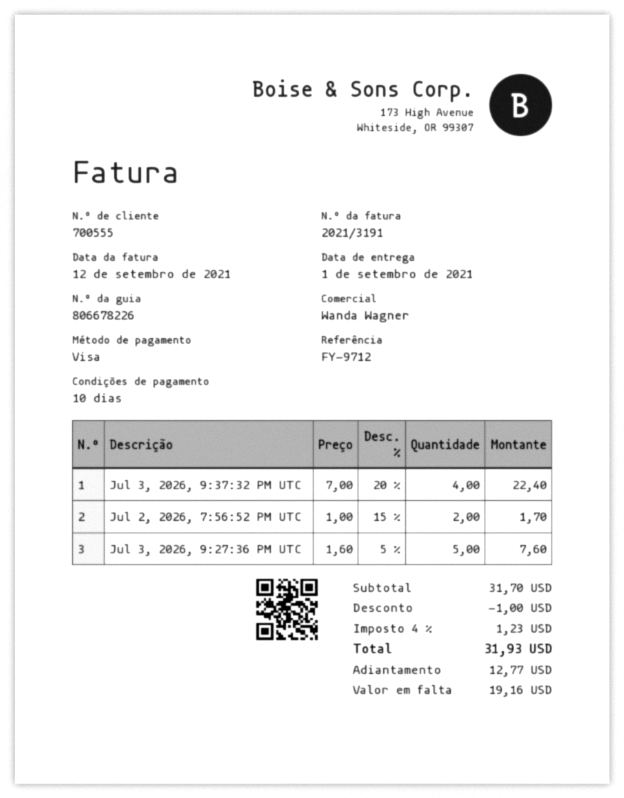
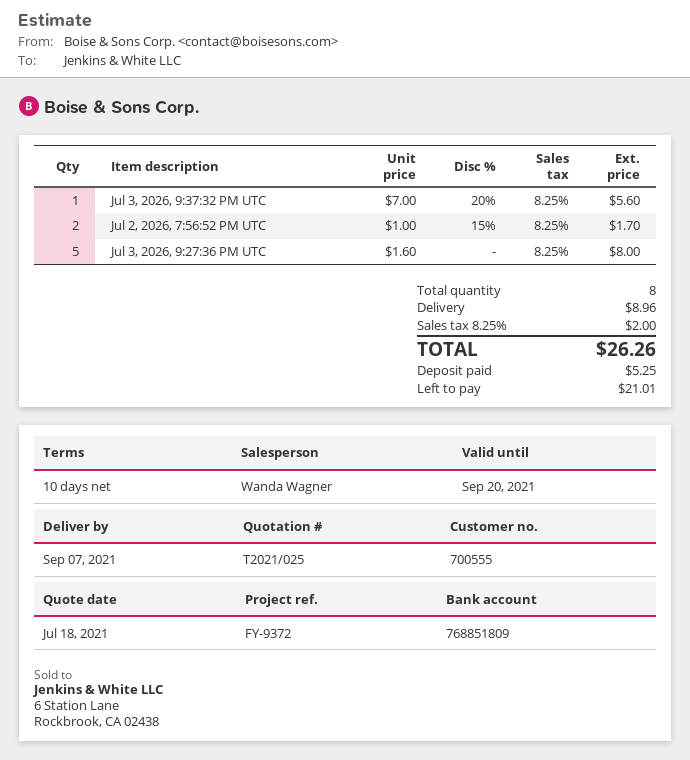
delivery date: 2021-09-01 -> 2021-09-07
reference: FY-9712 -> FY-9372
Jul 3, 2026, 9:37:32 PM UTC: 4 x 7.00 - 20% = 22.40 -> 1 x 7.00 - 20% = 5.60
Jul 3, 2026, 9:27:36 PM UTC: 5 x 1.60 - 5% = 7.60 -> 5 x 1.60 = 8.00
discount: 1.00 -> none
shipping: none -> 8.96
tax: 4% = 1.23 -> 8.25% = 2.00
total: 31.93 -> 26.26
deposit: 12.77 -> 5.25
balance: 19.16 -> 21.01

